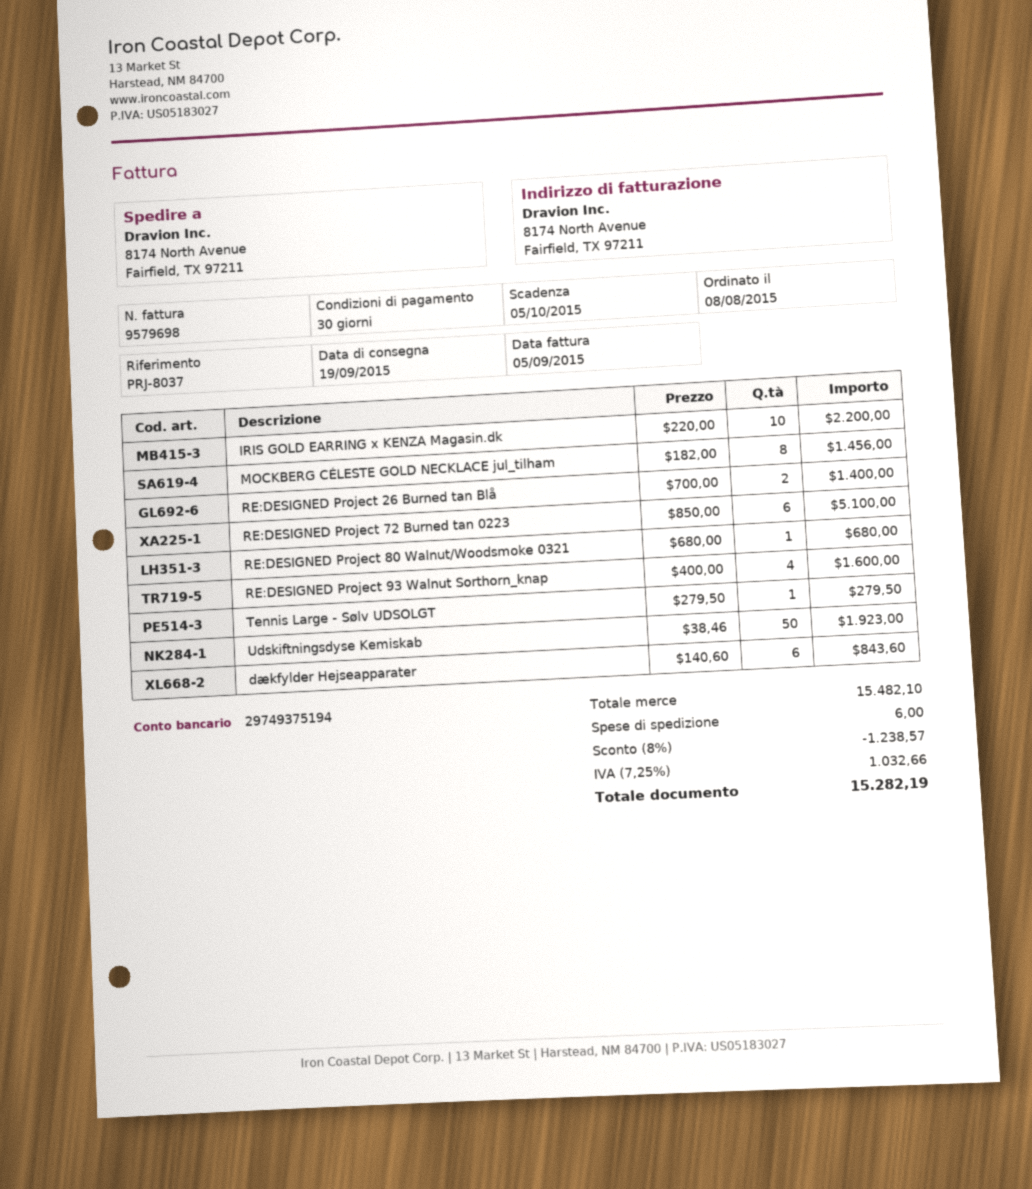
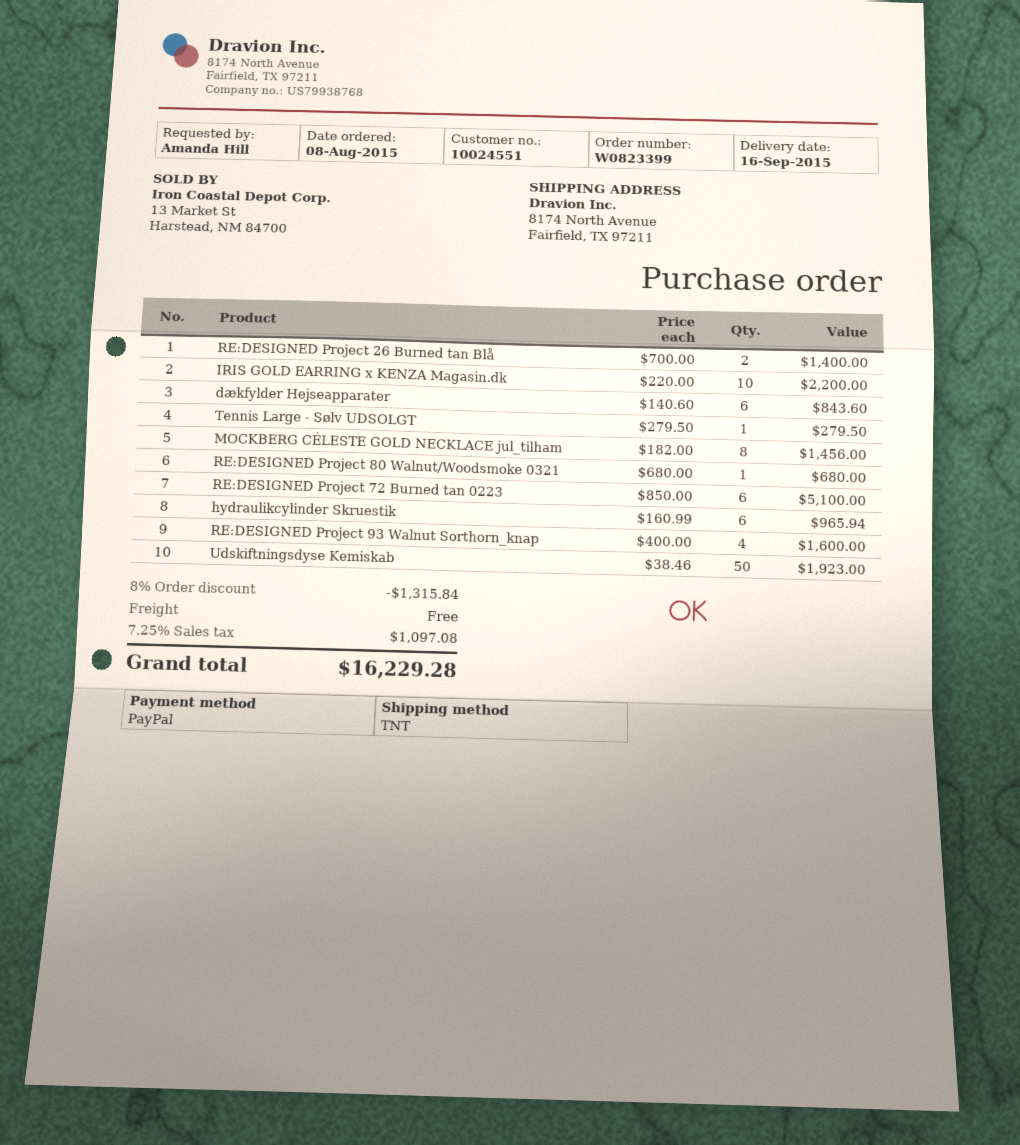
delivery date: 2015-09-19 -> 2015-09-16
hydraulikcylinder Skruestik: none -> 6 x 160.99 = 965.94
discount: 8% = 1238.57 -> 8% = 1315.84
shipping: 6.00 -> 0.00
tax: 7.25% = 1032.66 -> 7.25% = 1097.08
total: 15282.19 -> 16229.28

